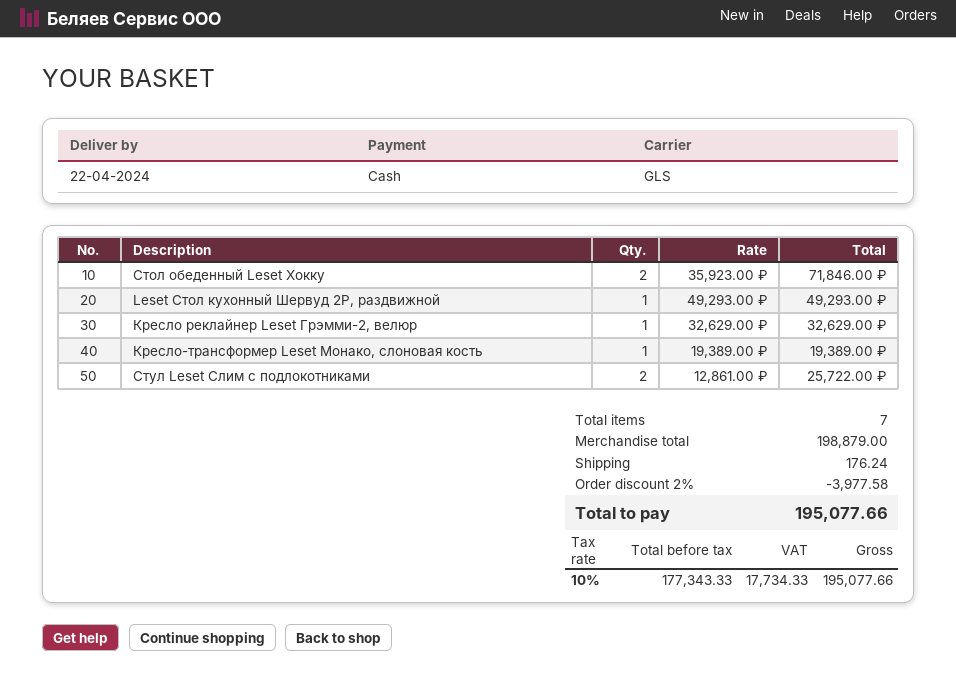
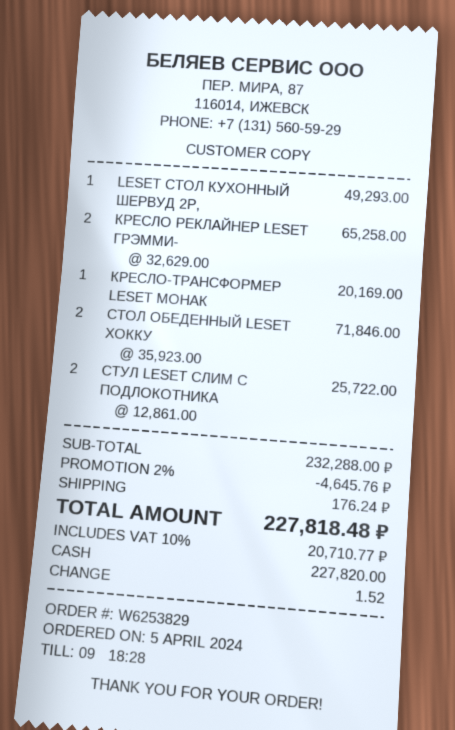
Кресло реклайнер Leset Грэмми-2, велюр: 1 x 32629.00 = 32629.00 -> 2 x 32629.00 = 65258.00
Кресло-трансформер Leset Монако, слоновая кость: 1 x 19389.00 = 19389.00 -> 1 x 20169.00 = 20169.00
subtotal: 198879.00 -> 232288.00
discount: 2% = 3977.58 -> 2% = 4645.76
tax: 10% = 17734.33 -> 10% = 20710.77
total: 195077.66 -> 227818.48

